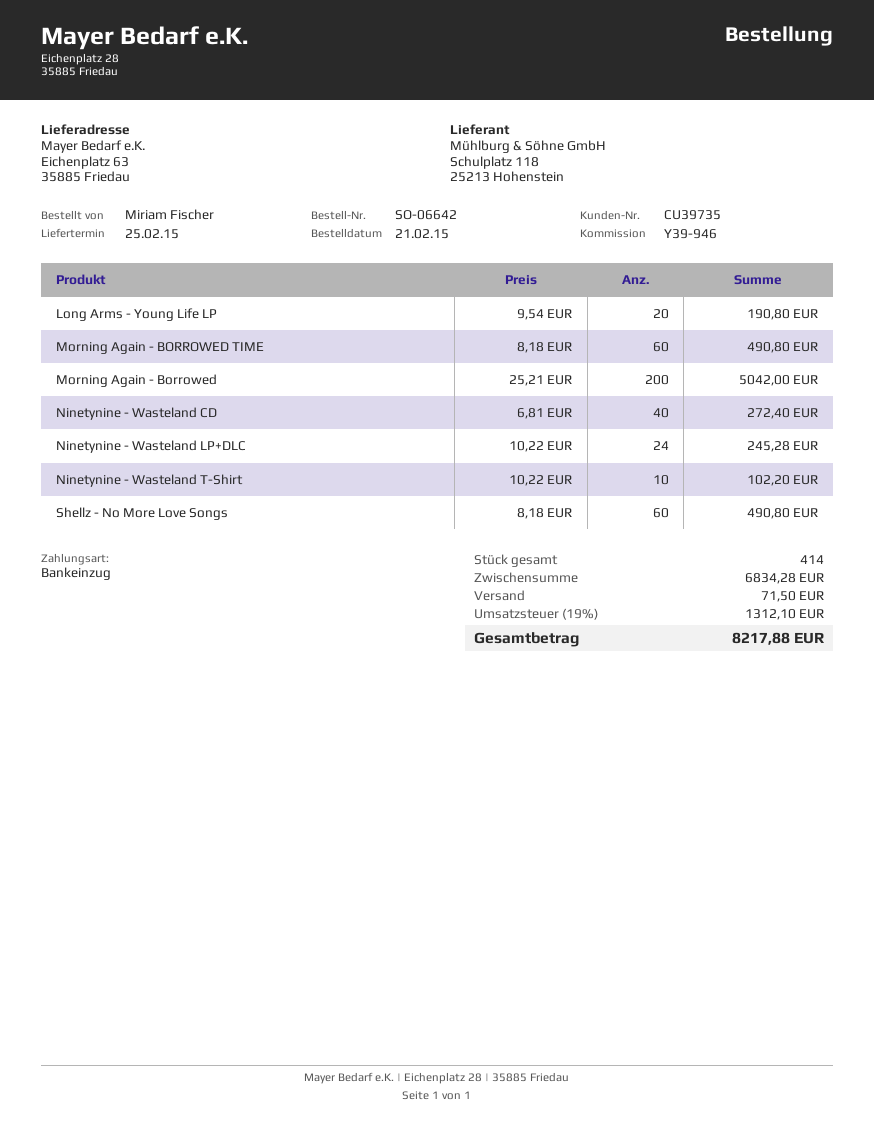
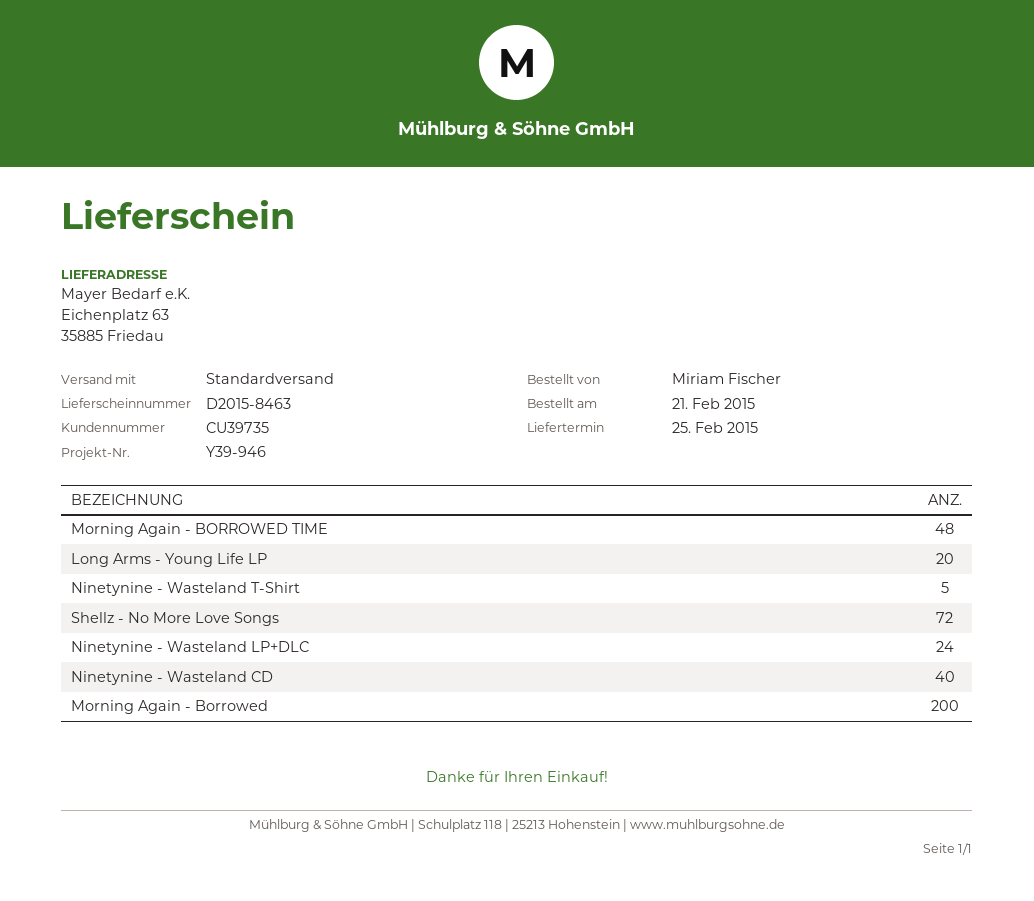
Morning Again - BORROWED TIME: 60 -> 48
Ninetynine - Wasteland T-Shirt: 10 -> 5
Shellz - No More Love Songs: 60 -> 72

